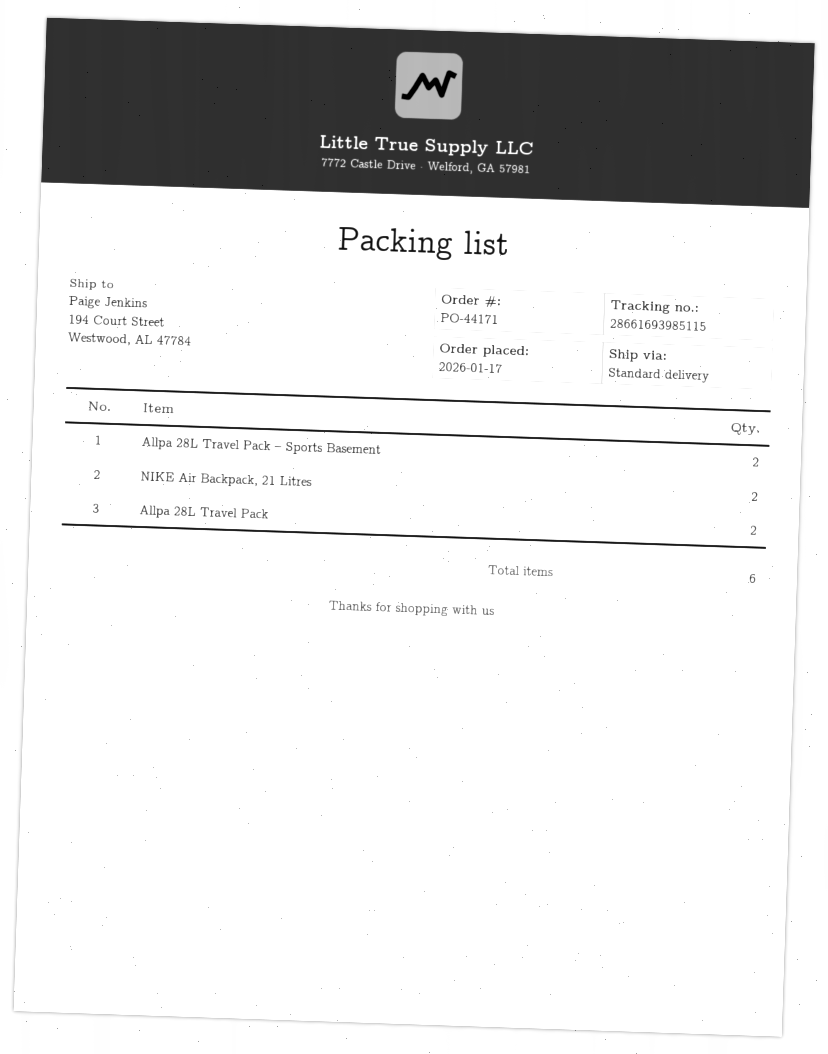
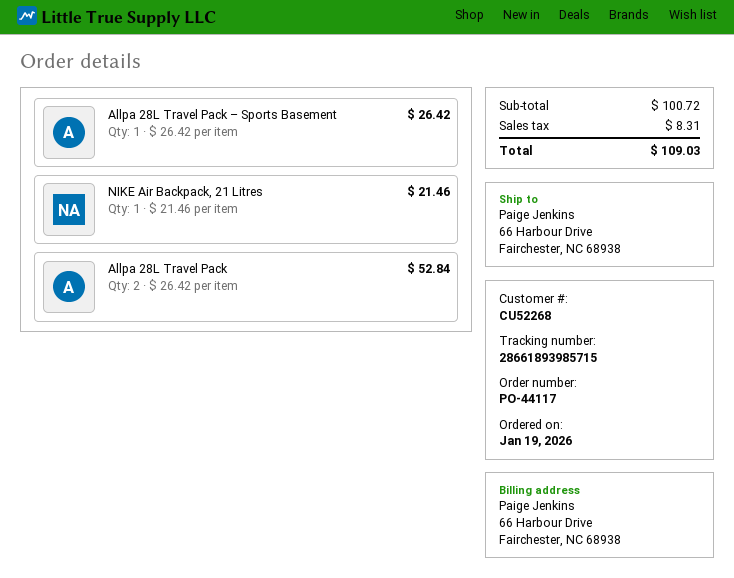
order number: PO-44171 -> PO-44117
order date: 2026-01-17 -> 2026-01-19
tracking number: 28661693985115 -> 28661893985715
ship to: 194 Court Street, Westwood, AL 47784 -> 66 Harbour Drive, Fairchester, NC 68938
Allpa 28L Travel Pack – Sports Basement: 2 -> 1
NIKE Air Backpack, 21 Litres: 2 -> 1

